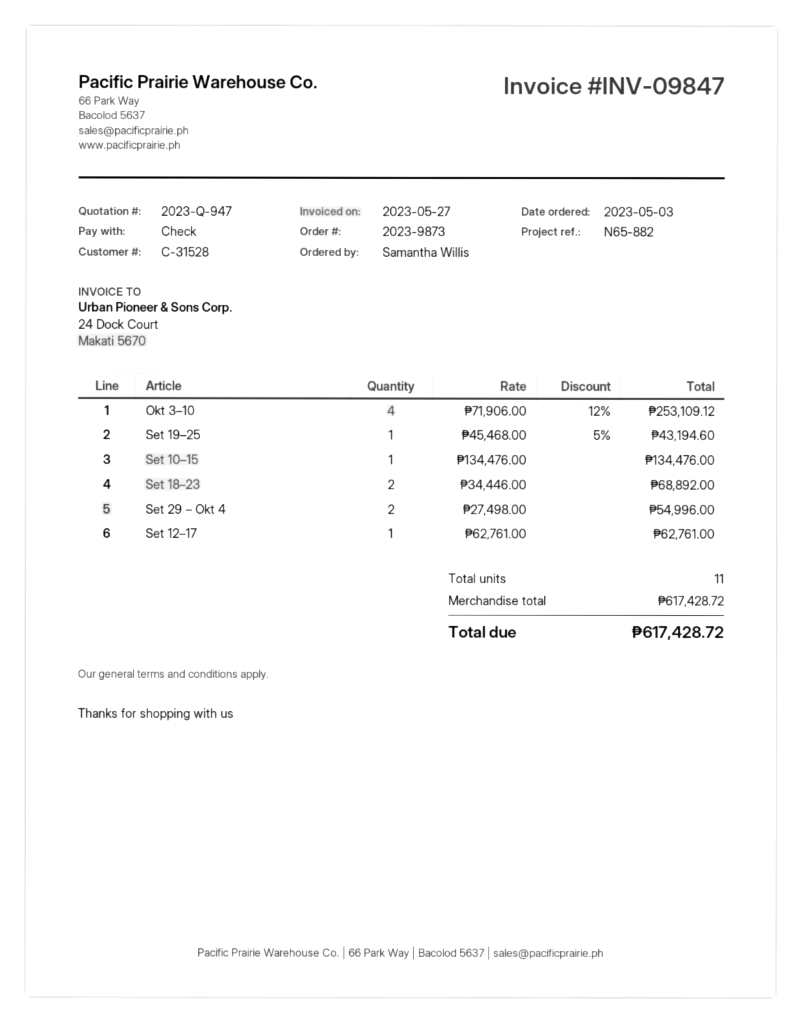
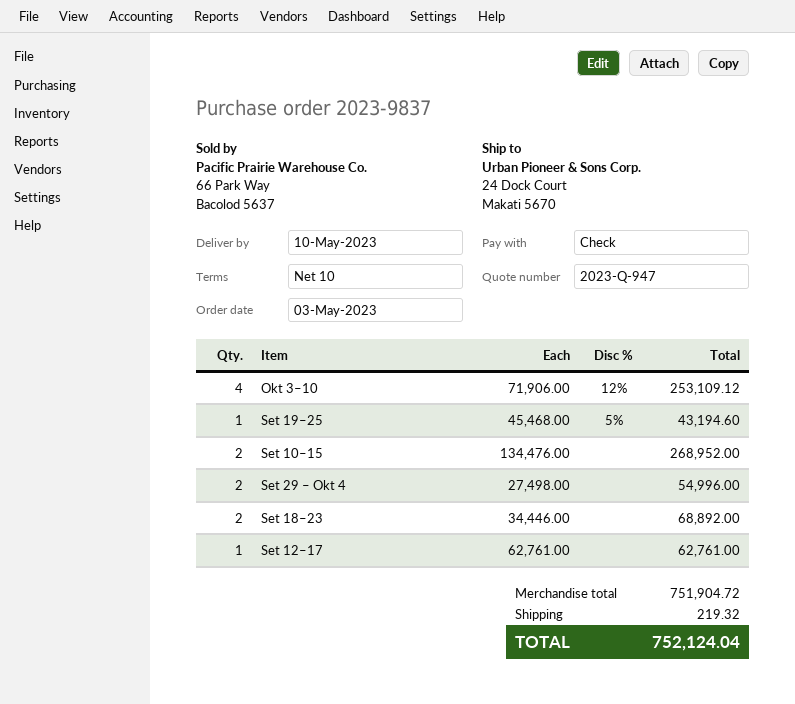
order number: 2023-9873 -> 2023-9837
Set 10–15: 1 x 134476.00 = 134476.00 -> 2 x 134476.00 = 268952.00
subtotal: 617428.72 -> 751904.72
shipping: none -> 219.32
total: 617428.72 -> 752124.04

